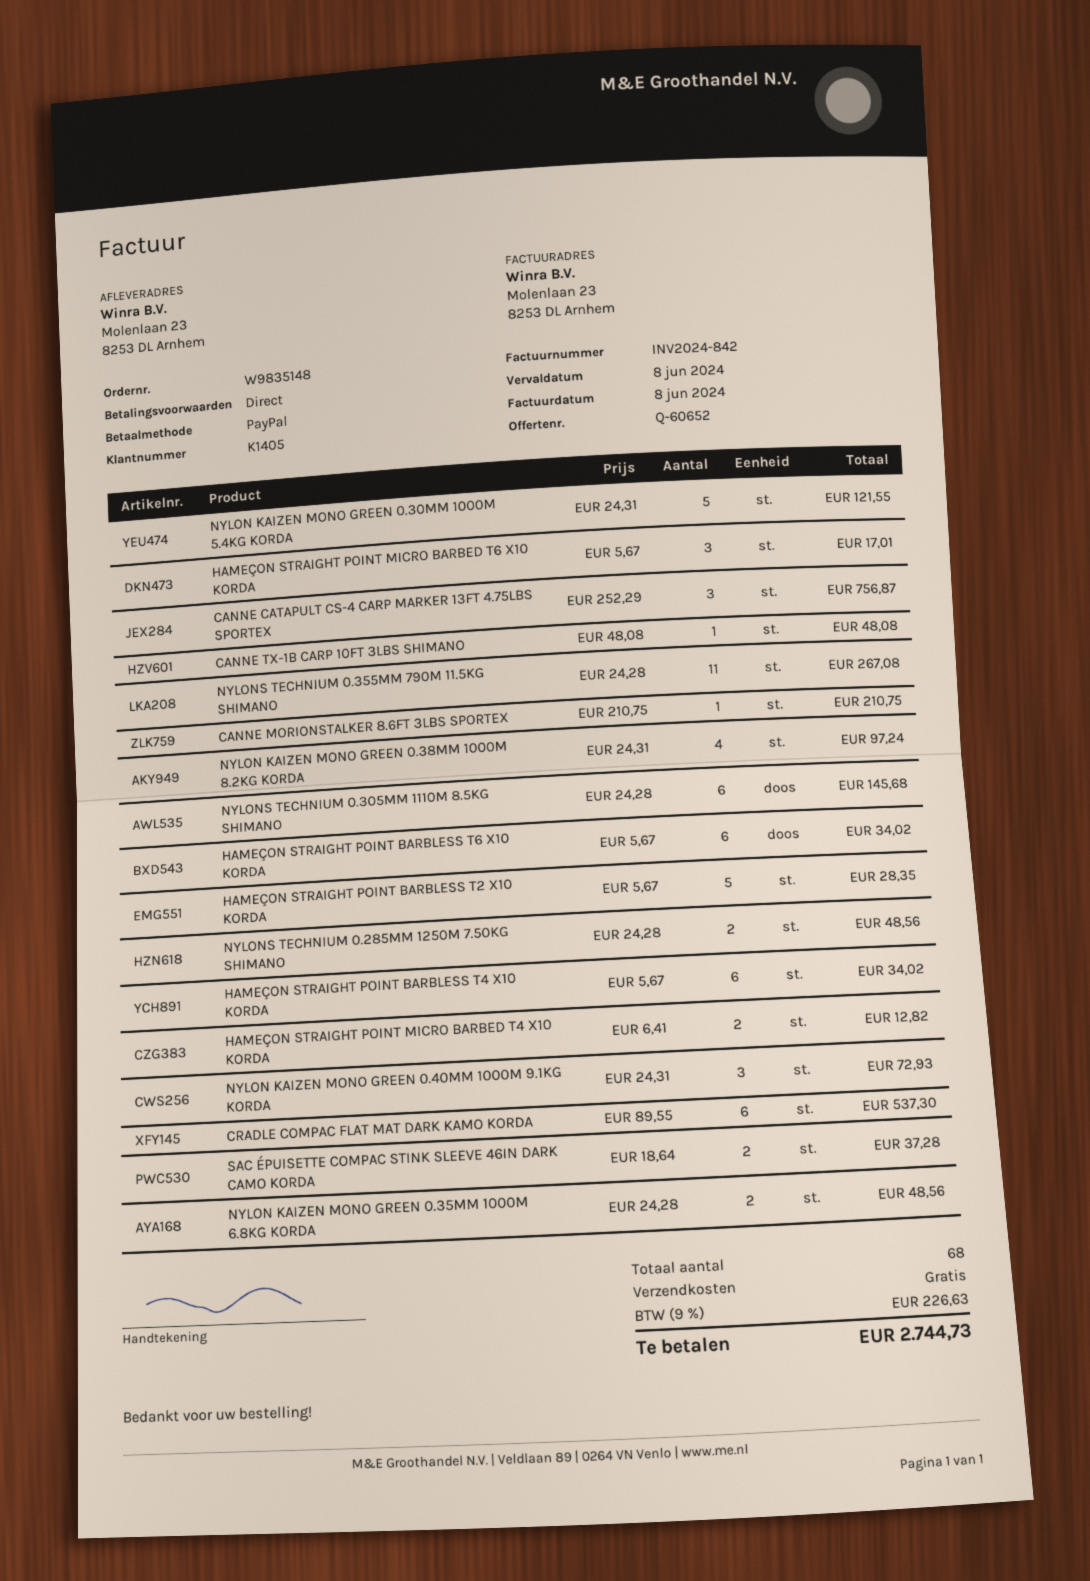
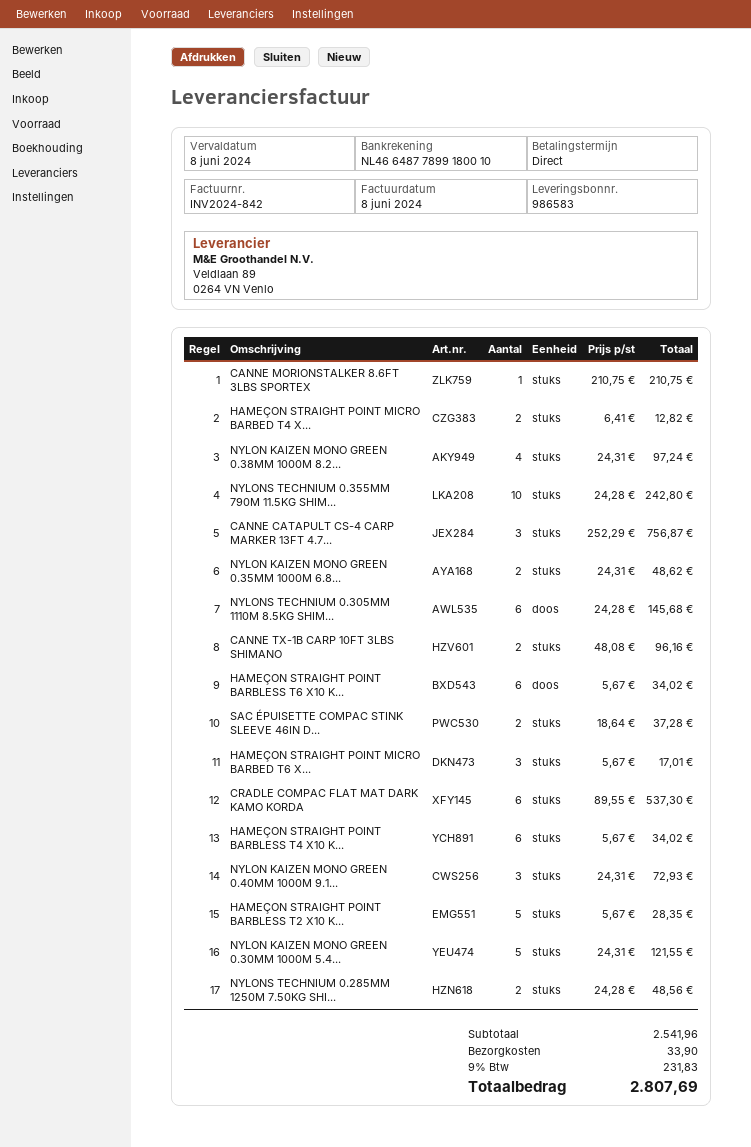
CANNE TX-1B CARP 10FT 3LBS SHIMANO: 1 x 48.08 = 48.08 -> 2 x 48.08 = 96.16
NYLONS TECHNIUM 0.355MM 790M 11.5KG SHIMANO: 11 x 24.28 = 267.08 -> 10 x 24.28 = 242.80
NYLON KAIZEN MONO GREEN 0.35MM 1000M 6.8KG KORDA: 2 x 24.28 = 48.56 -> 2 x 24.31 = 48.62
shipping: 0.00 -> 33.90
tax: 9% = 226.63 -> 9% = 231.83
total: 2744.73 -> 2807.69

